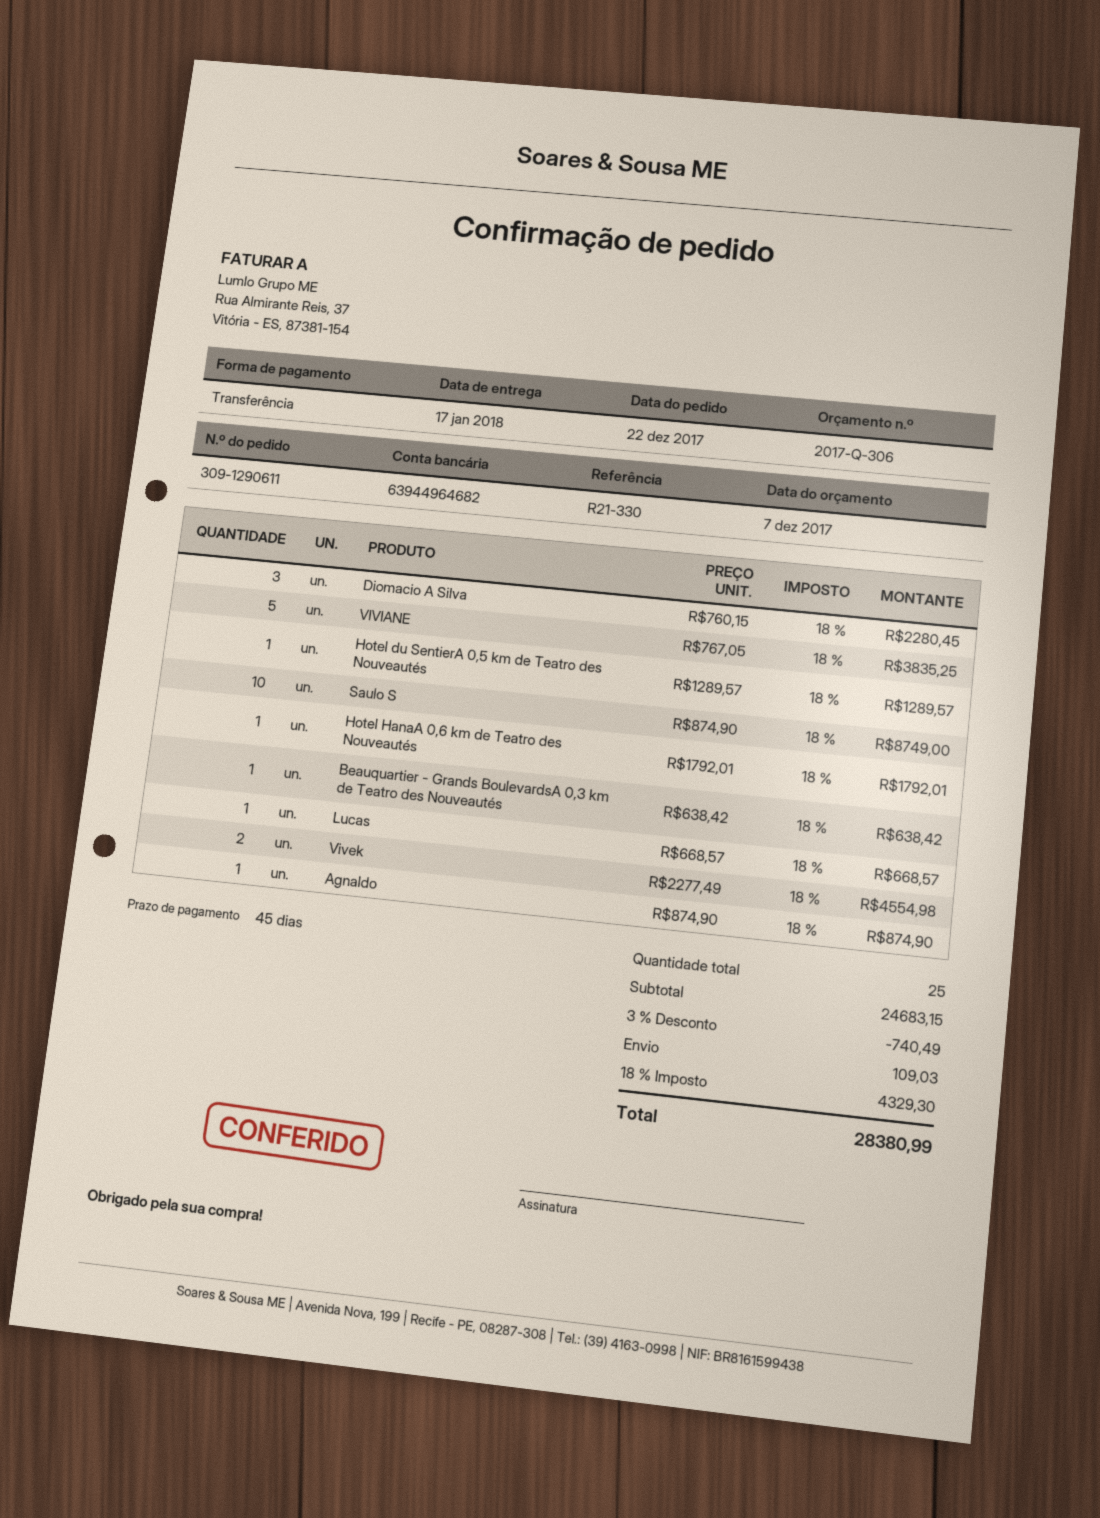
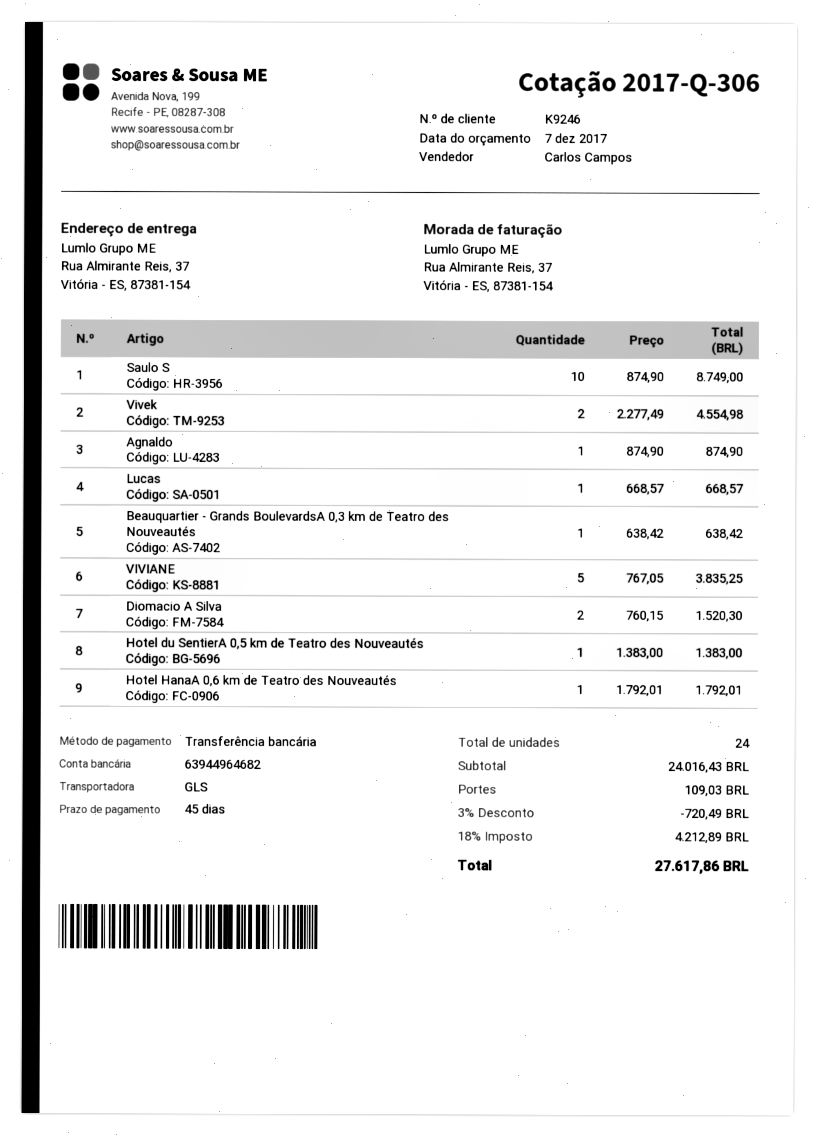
Diomacio A Silva: 3 x 760.15 = 2280.45 -> 2 x 760.15 = 1520.30
Hotel du SentierA 0,5 km de Teatro des Nouveautés: 1 x 1289.57 = 1289.57 -> 1 x 1383.00 = 1383.00
total quantity: 25 -> 24
subtotal: 24683.15 -> 24016.43
discount: 3% = 740.49 -> 3% = 720.49
tax: 18% = 4329.30 -> 18% = 4212.89
total: 28380.99 -> 27617.86

